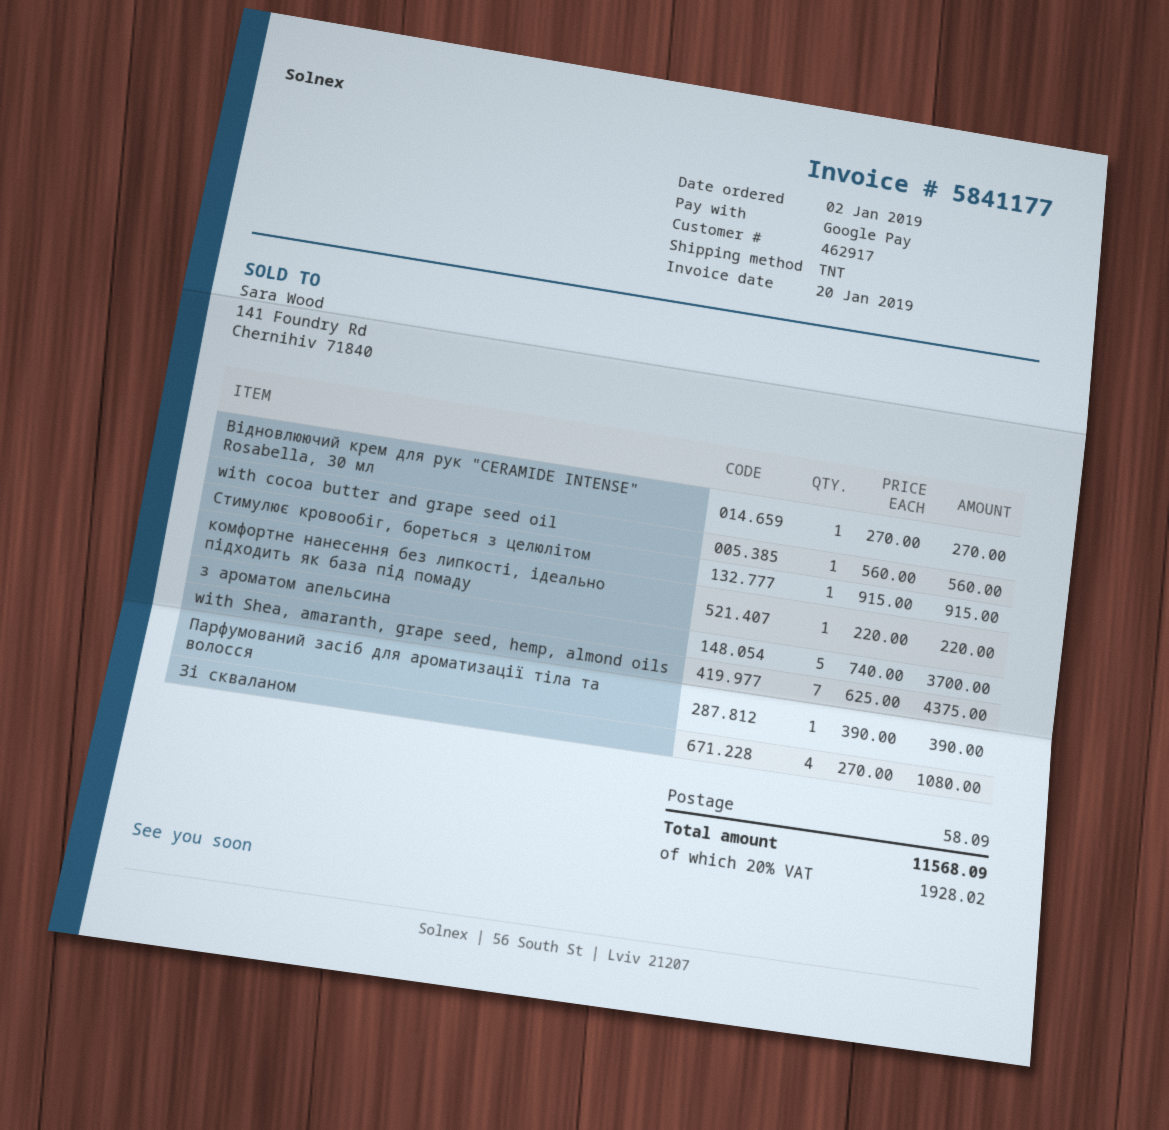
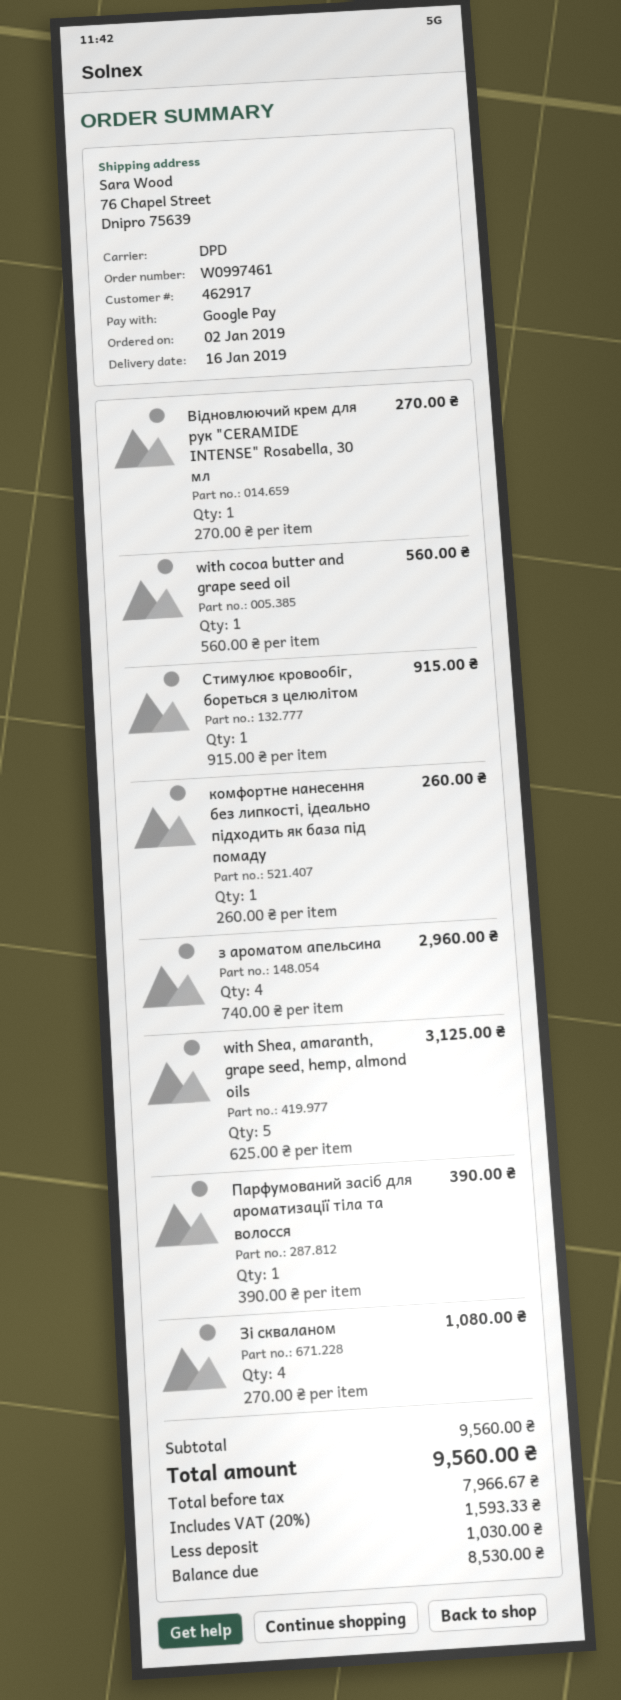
shipping method: TNT -> DPD
комфортне нанесення без липкості, ідеально підходить як база під помаду: 1 x 220.00 = 220.00 -> 1 x 260.00 = 260.00
з ароматом апельсина: 5 x 740.00 = 3700.00 -> 4 x 740.00 = 2960.00
with Shea, amaranth, grape seed, hemp, almond oils: 7 x 625.00 = 4375.00 -> 5 x 625.00 = 3125.00
shipping: 58.09 -> none
tax: 20% = 1928.02 -> 20% = 1593.33
total: 11568.09 -> 9560.00

